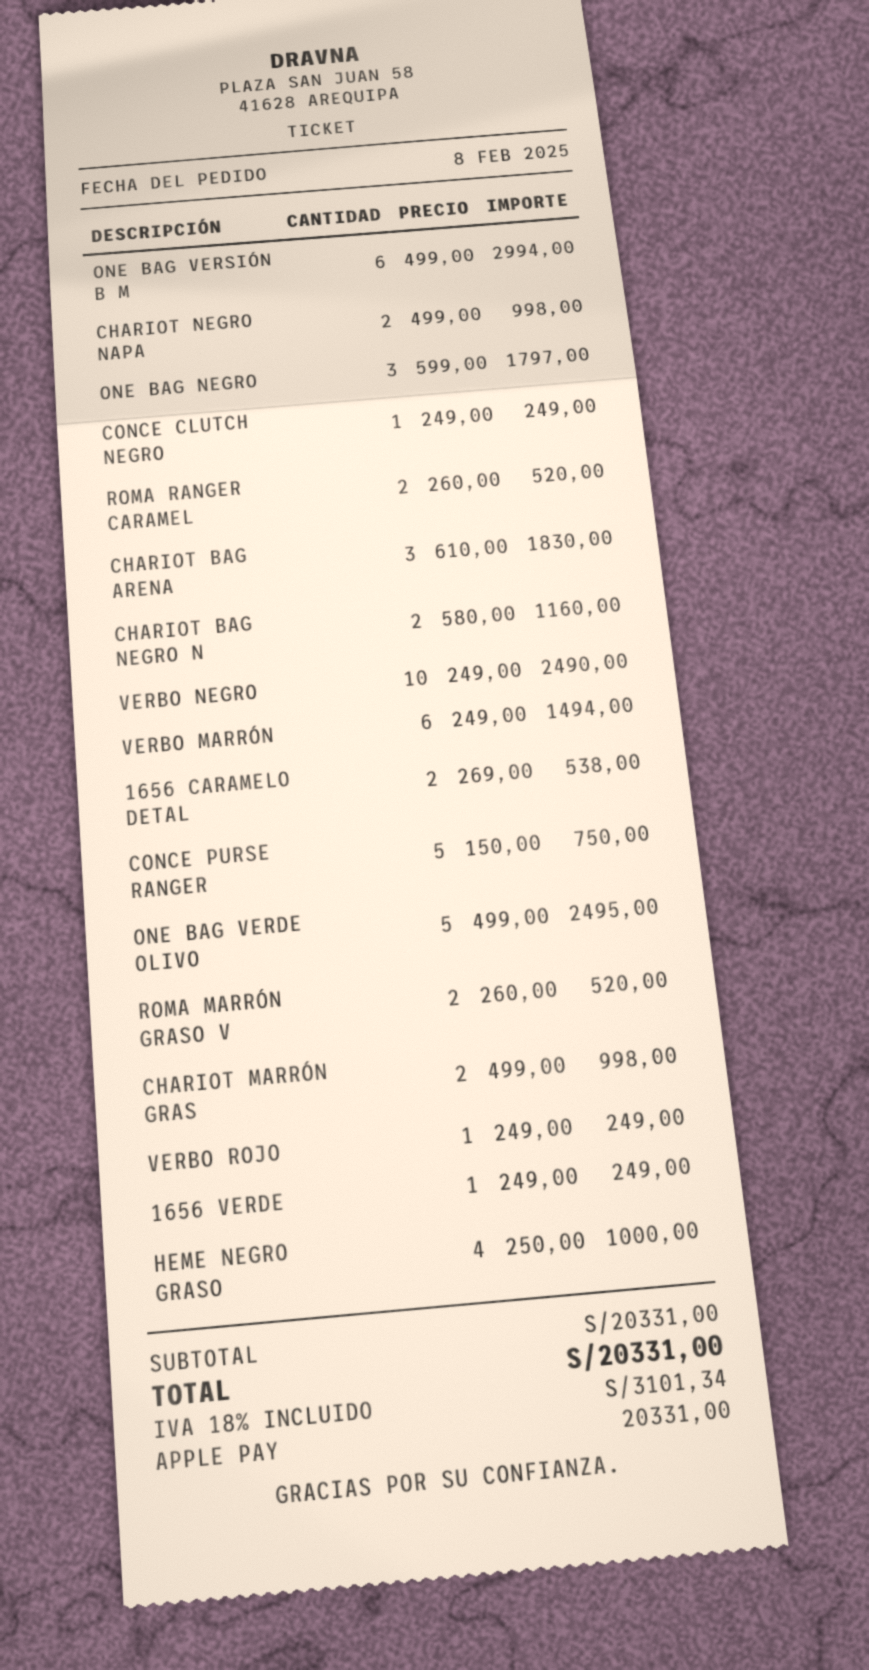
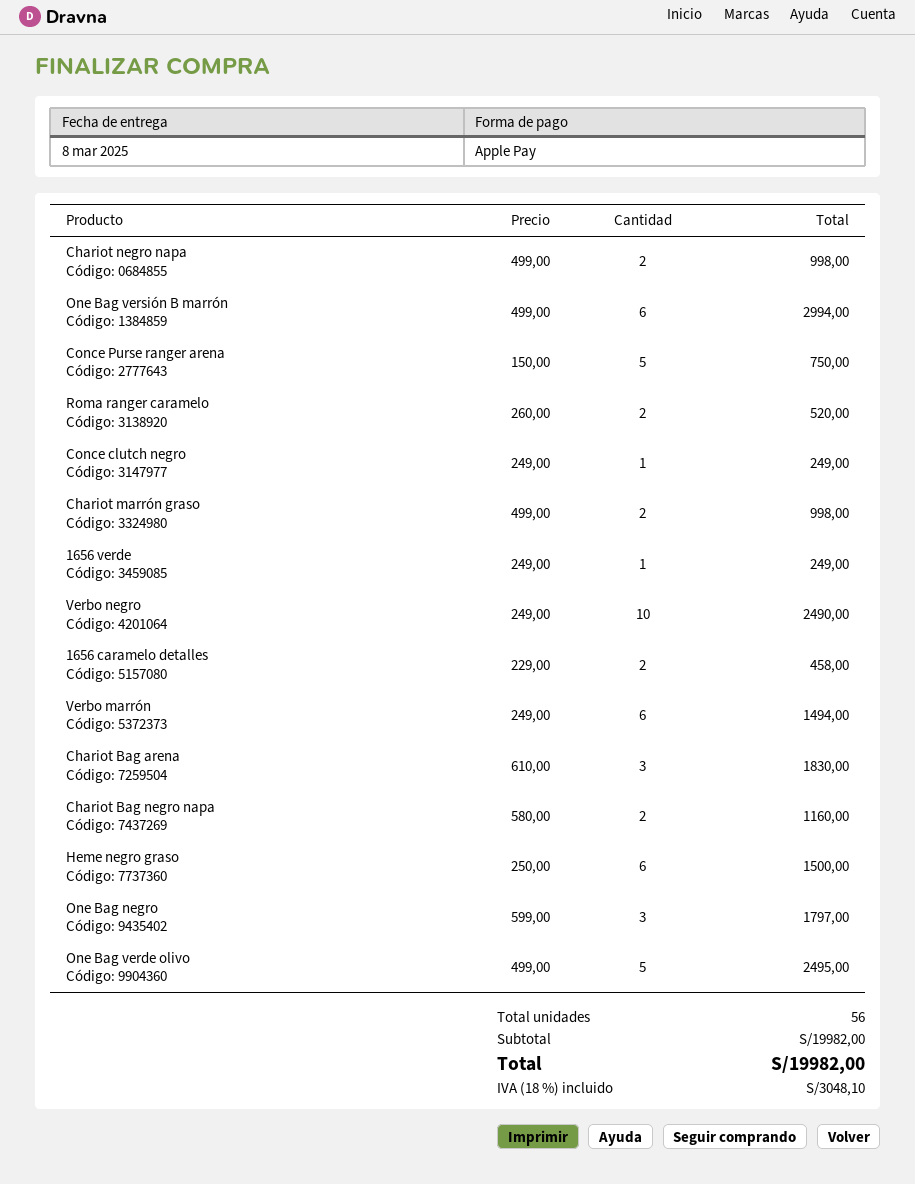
1656 CARAMELO DETAL: 2 x 269.00 = 538.00 -> 2 x 229.00 = 458.00
ROMA MARRÓN GRASO V: 2 x 260.00 = 520.00 -> none
VERBO ROJO: 1 x 249.00 = 249.00 -> none
HEME NEGRO GRASO: 4 x 250.00 = 1000.00 -> 6 x 250.00 = 1500.00
subtotal: 20331.00 -> 19982.00
tax: 18% = 3101.34 -> 18% = 3048.10
total: 20331.00 -> 19982.00

